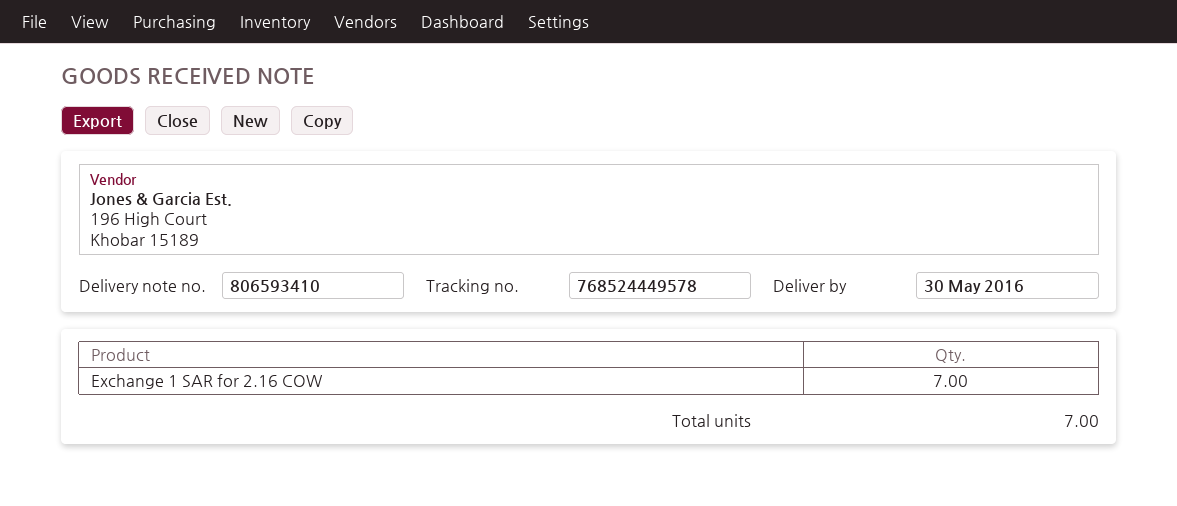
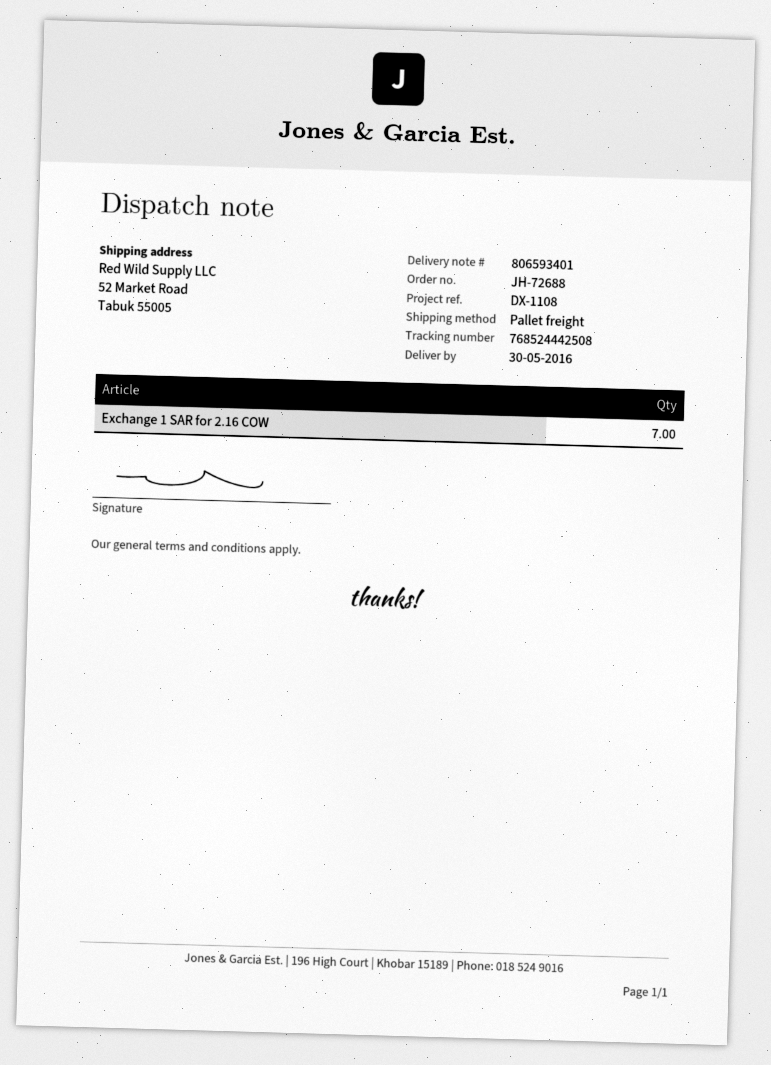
delivery note number: 806593410 -> 806593401
tracking number: 768524449578 -> 768524442508

